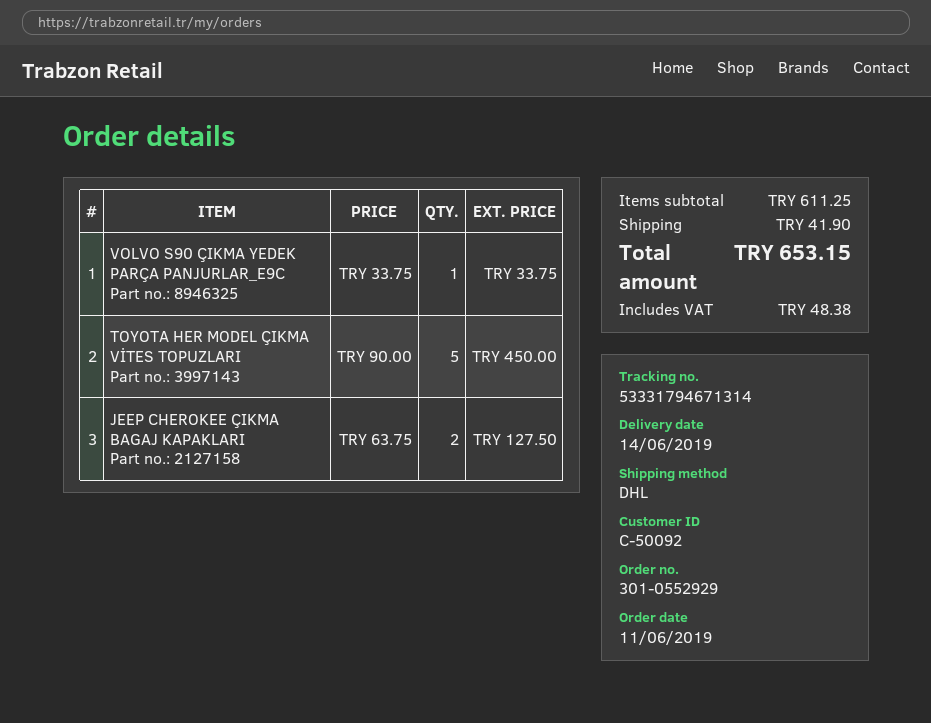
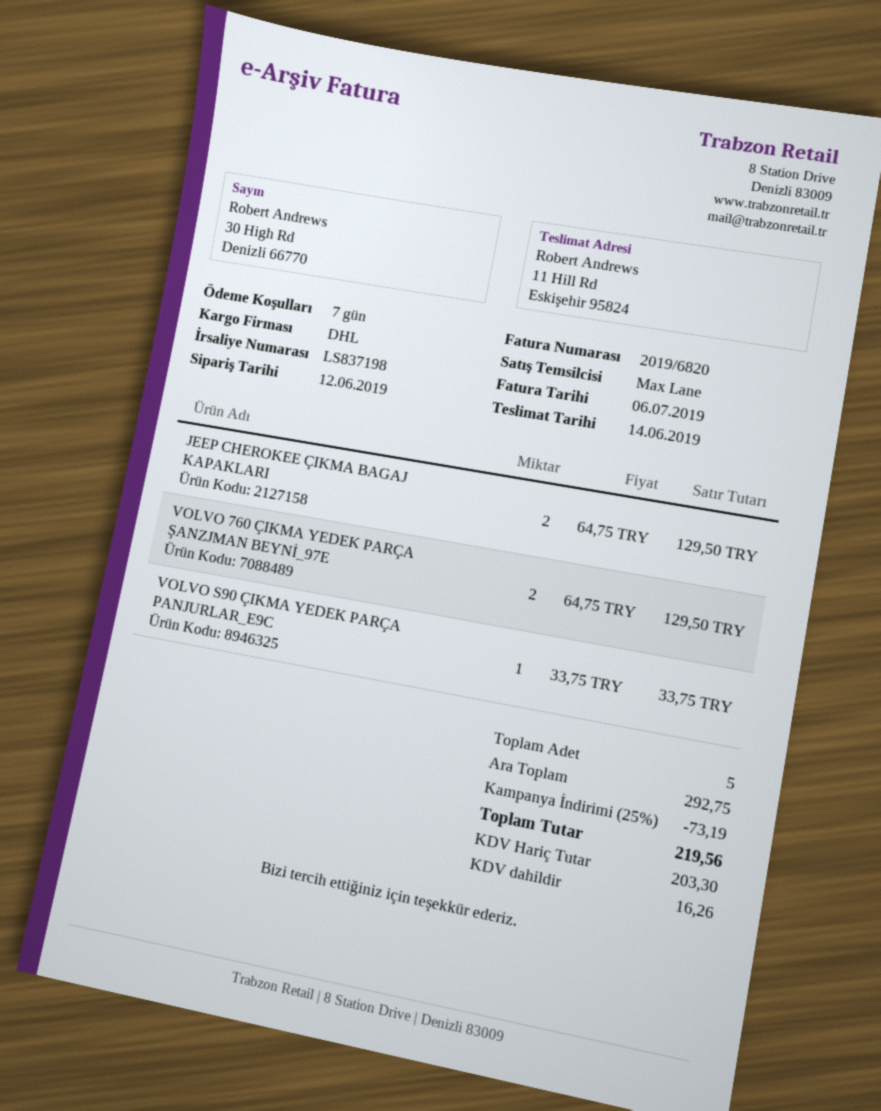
order date: 2019-06-11 -> 2019-06-12
TOYOTA HER MODEL ÇIKMA VİTES TOPUZLARI: 5 x 90.00 = 450.00 -> none
JEEP CHEROKEE ÇIKMA BAGAJ KAPAKLARI: 2 x 63.75 = 127.50 -> 2 x 64.75 = 129.50
VOLVO 760 ÇIKMA YEDEK PARÇA ŞANZJMAN BEYNİ_97E: none -> 2 x 64.75 = 129.50
subtotal: 611.25 -> 292.75
discount: none -> 25% = 73.19
shipping: 41.90 -> none
tax: 48.38 -> 16.26
total: 653.15 -> 219.56

